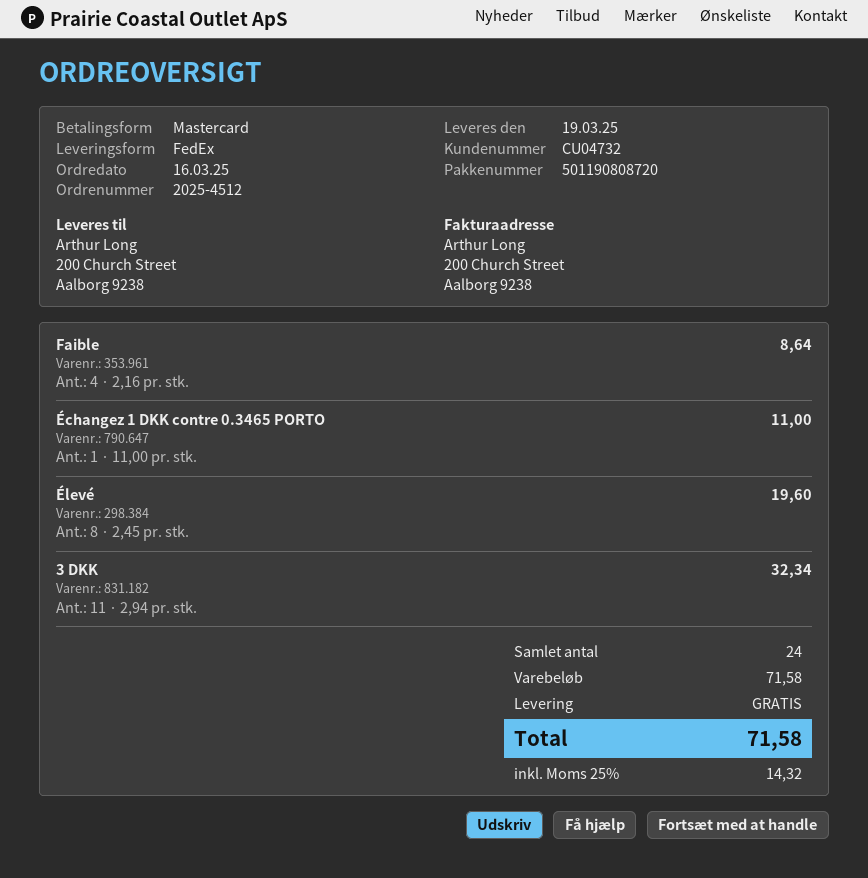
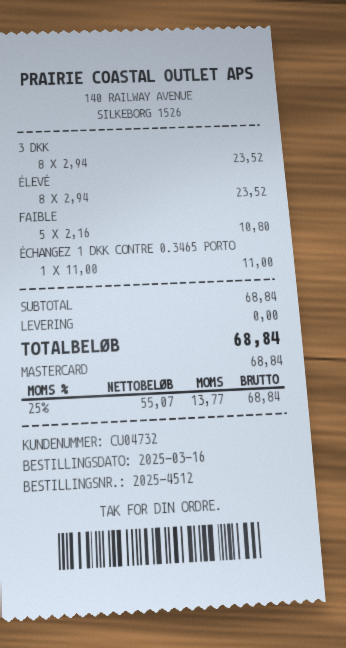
Faible: 4 x 2.16 = 8.64 -> 5 x 2.16 = 10.80
Élevé: 8 x 2.45 = 19.60 -> 8 x 2.94 = 23.52
3 DKK: 11 x 2.94 = 32.34 -> 8 x 2.94 = 23.52
subtotal: 71.58 -> 68.84
tax: 25% = 14.32 -> 25% = 13.77
total: 71.58 -> 68.84

